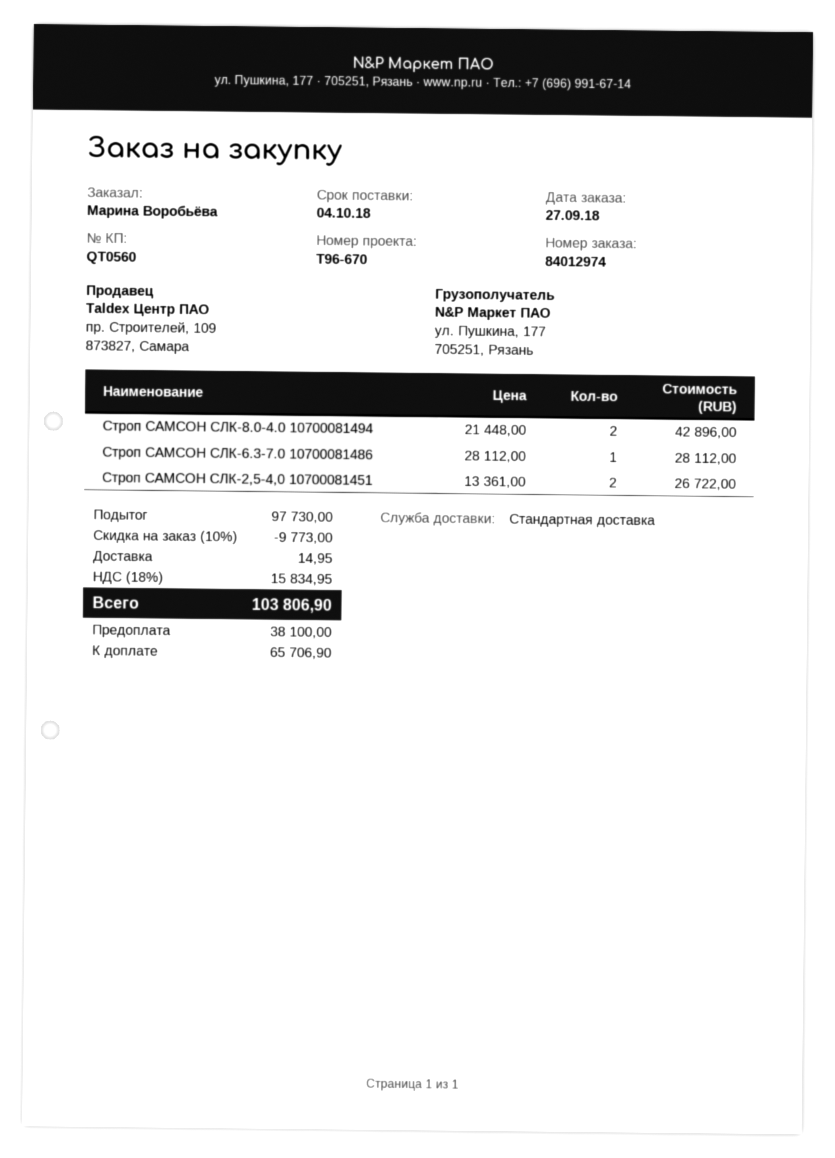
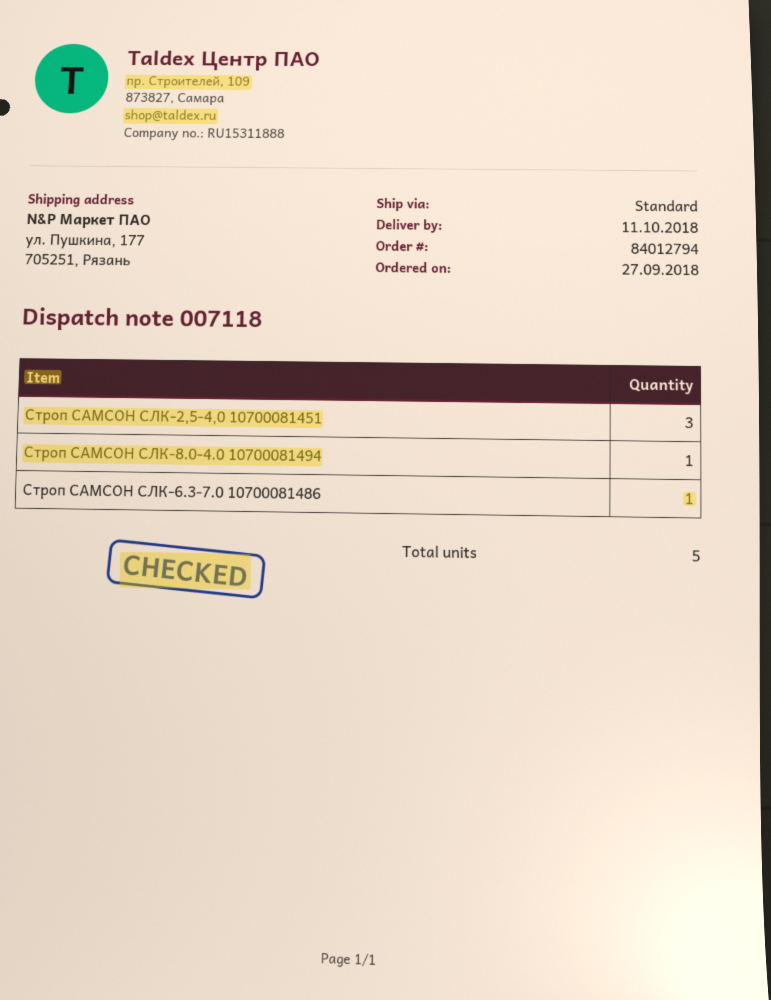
order number: 84012974 -> 84012794
delivery date: 2018-10-04 -> 2018-10-11
Строп САМСОН СЛК-8.0-4.0 10700081494: 2 -> 1
Строп САМСОН СЛК-2,5-4,0 10700081451: 2 -> 3

